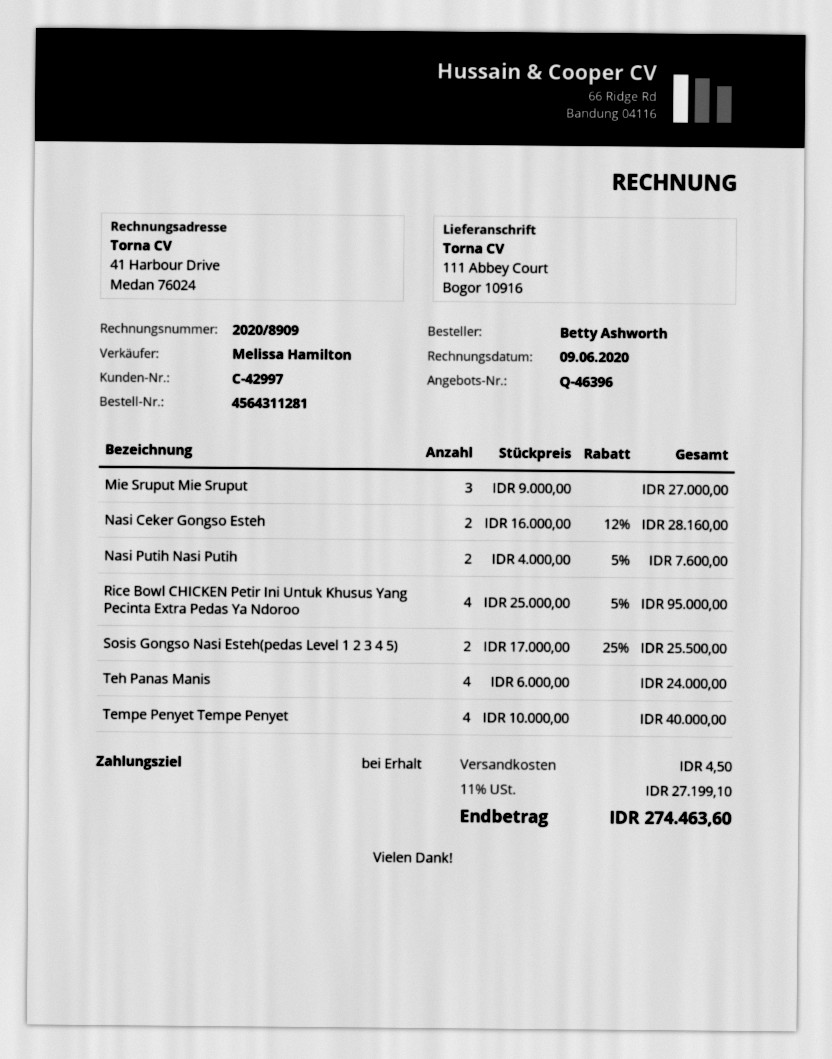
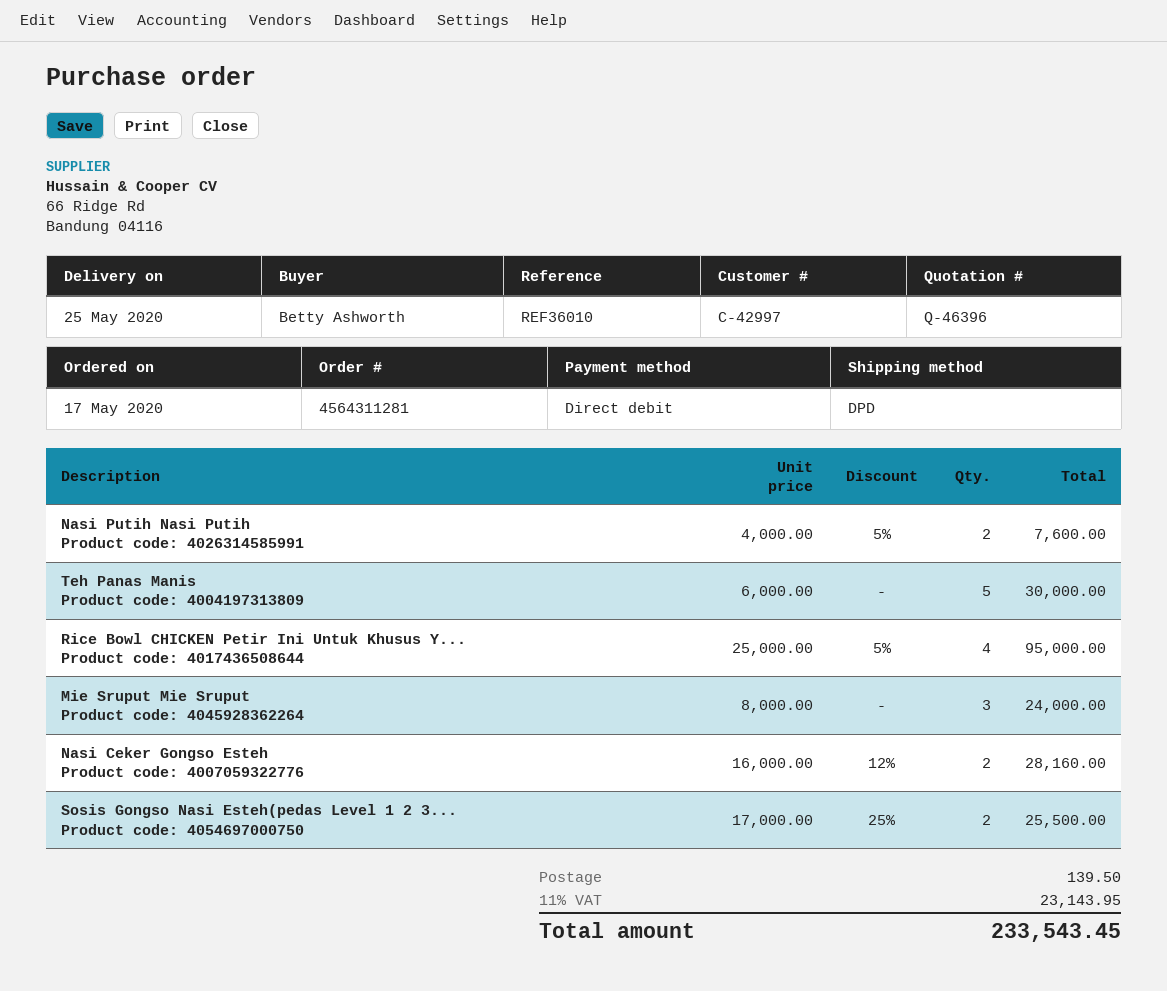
Mie Sruput Mie Sruput: 3 x 9000.00 = 27000.00 -> 3 x 8000.00 = 24000.00
Teh Panas Manis: 4 x 6000.00 = 24000.00 -> 5 x 6000.00 = 30000.00
Tempe Penyet Tempe Penyet: 4 x 10000.00 = 40000.00 -> none
shipping: 4.50 -> 139.50
tax: 11% = 27199.10 -> 11% = 23143.95
total: 274463.60 -> 233543.45

